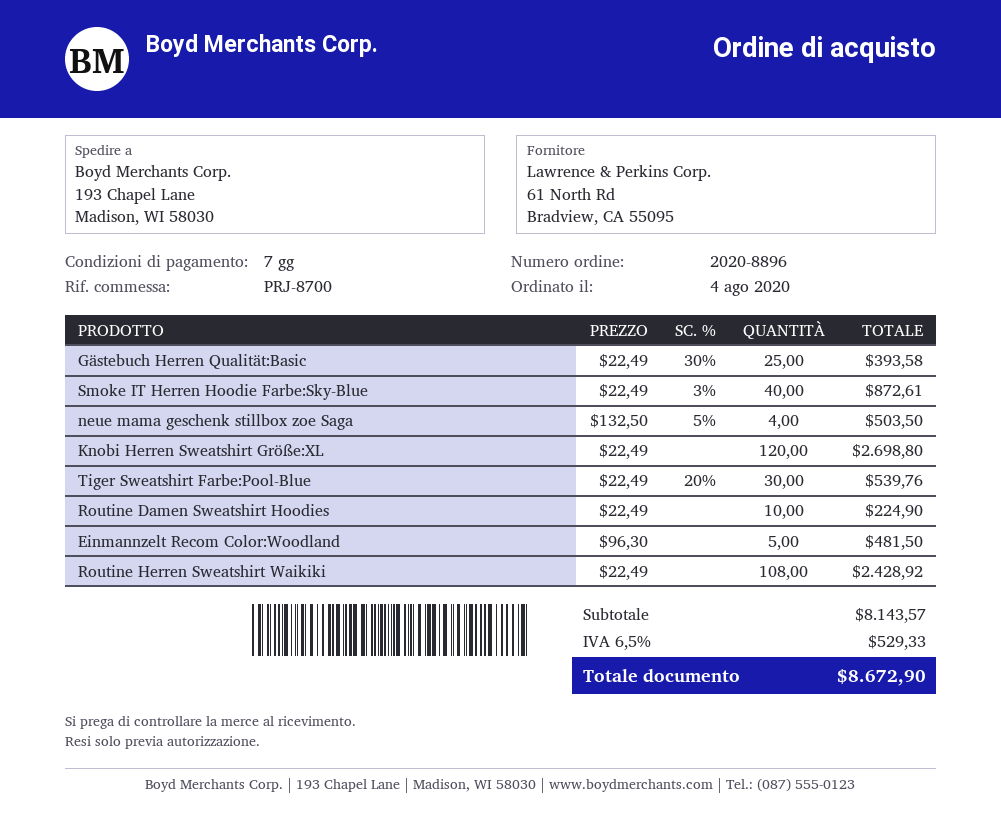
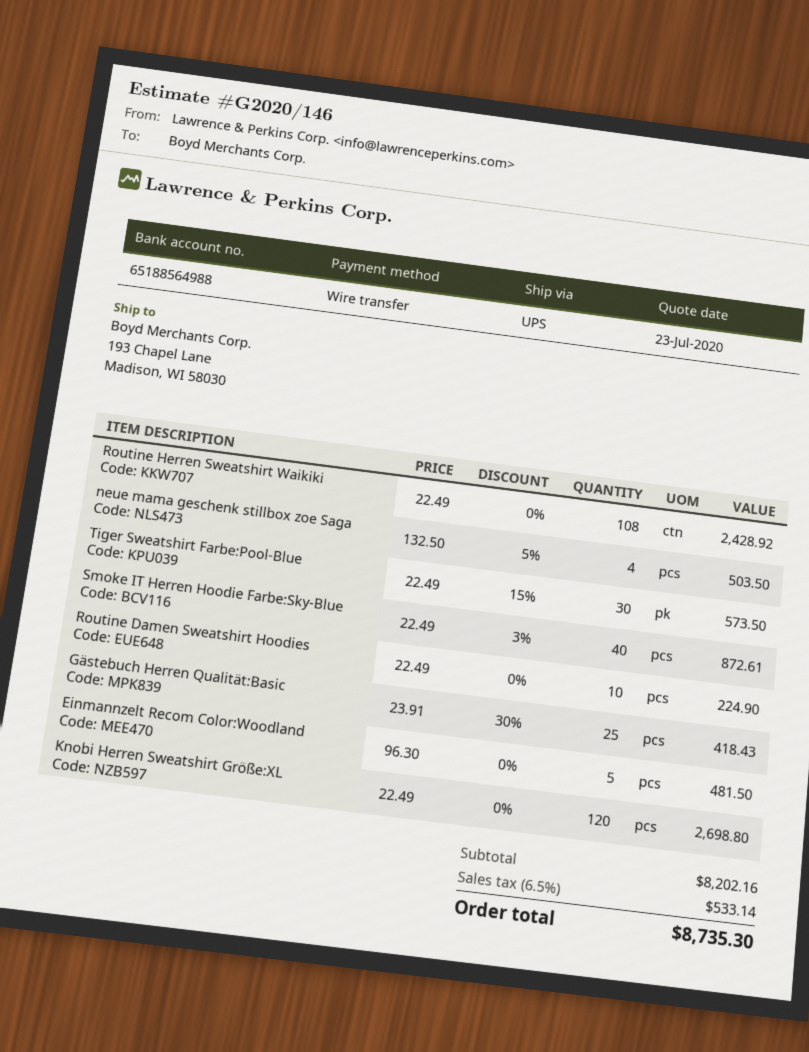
Gästebuch Herren Qualität:Basic: 25 x 22.49 - 30% = 393.58 -> 25 x 23.91 - 30% = 418.43
Tiger Sweatshirt Farbe:Pool-Blue: 30 x 22.49 - 20% = 539.76 -> 30 x 22.49 - 15% = 573.50
subtotal: 8143.57 -> 8202.16
tax: 6.5% = 529.33 -> 6.5% = 533.14
total: 8672.90 -> 8735.30

